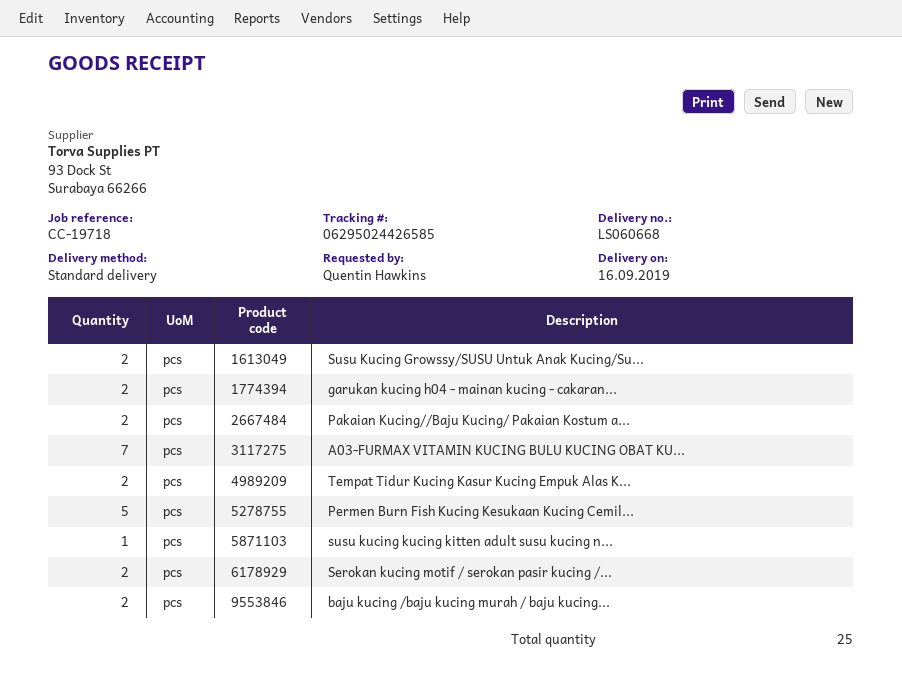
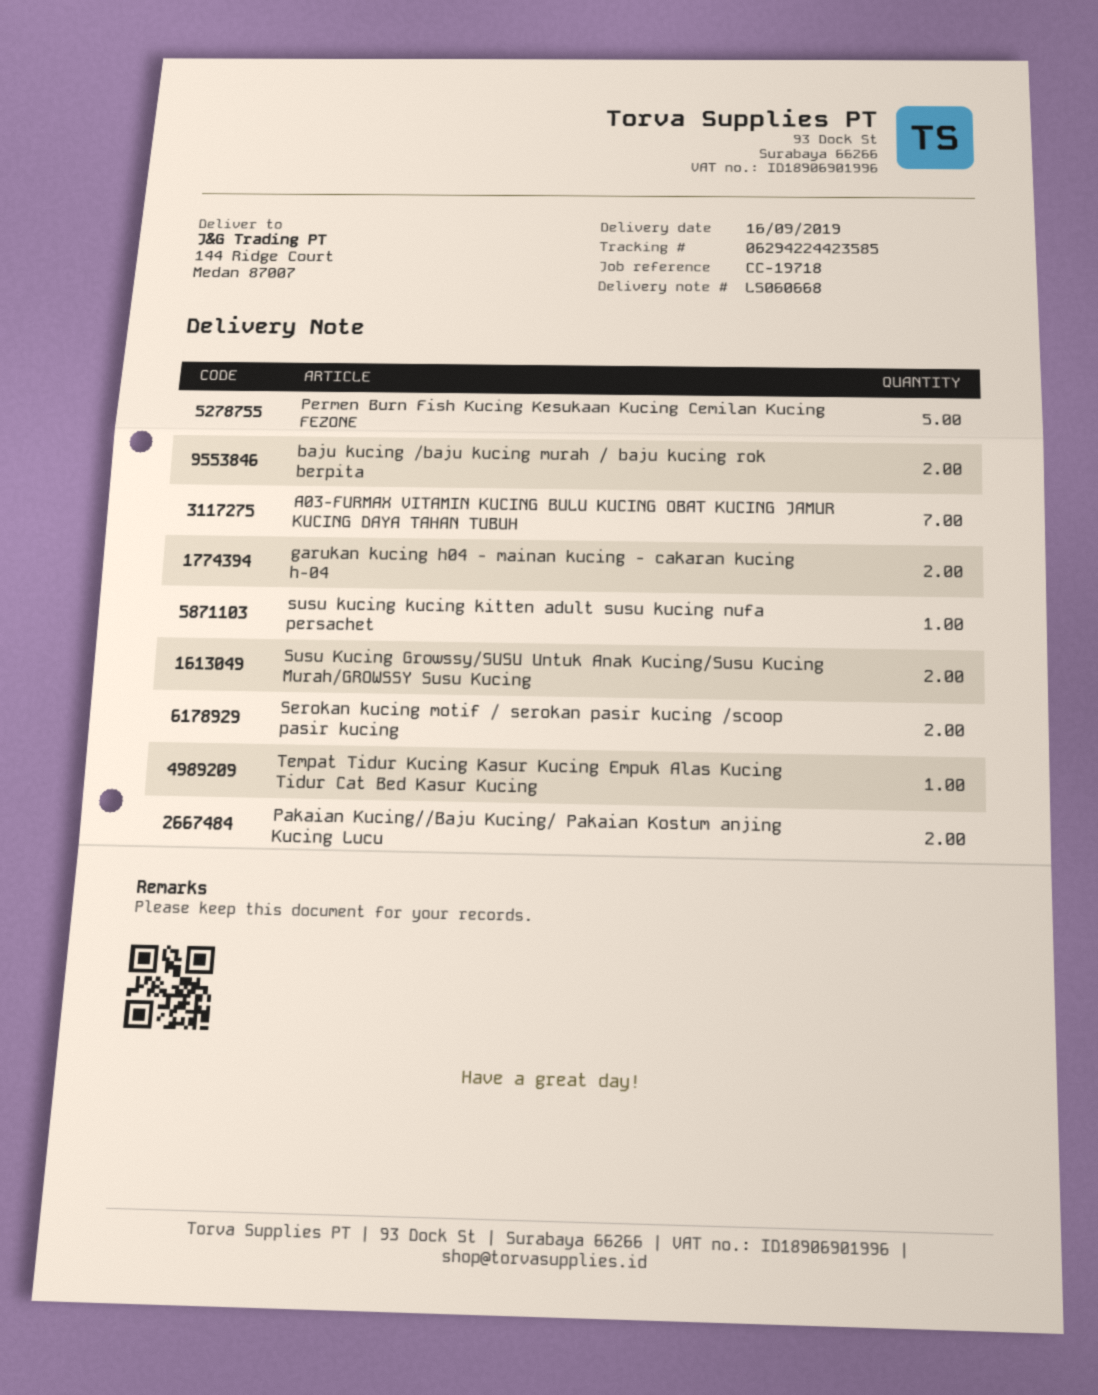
tracking number: 06295024426585 -> 06294224423585
Tempat Tidur Kucing Kasur Kucing Empuk Alas K...: 2 -> 1

